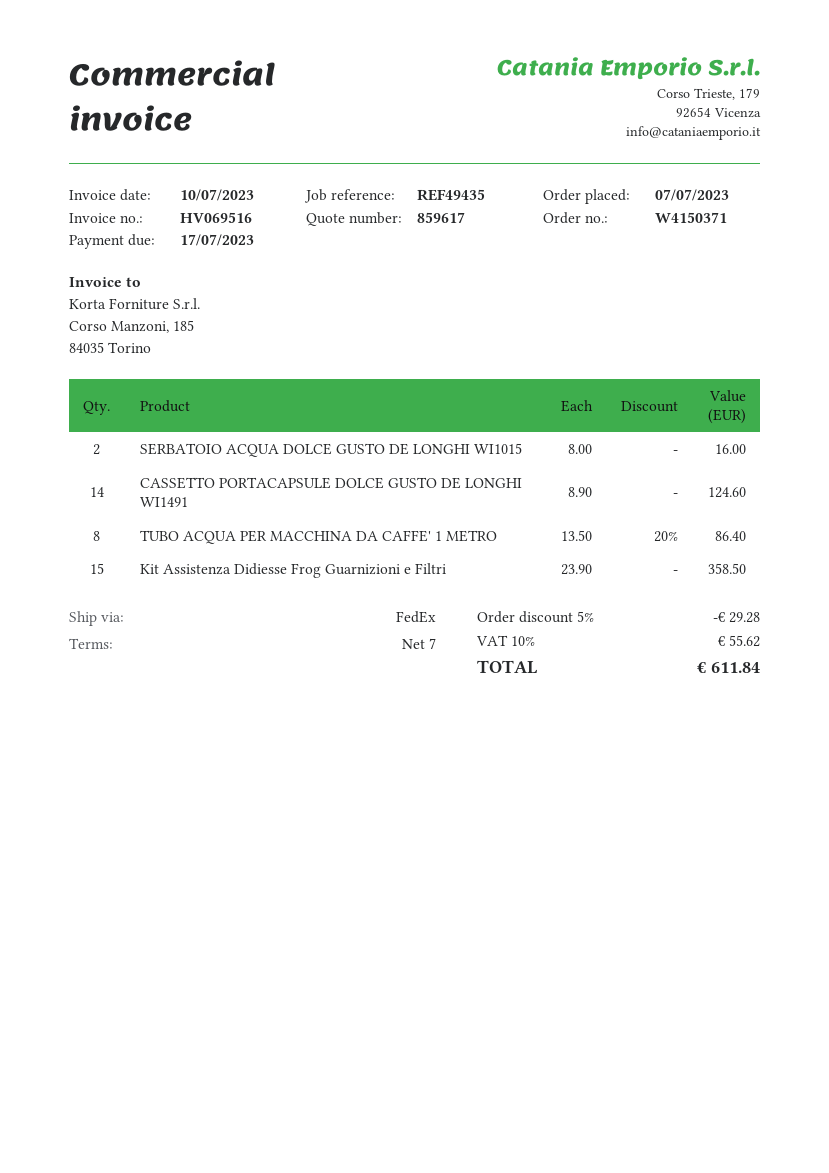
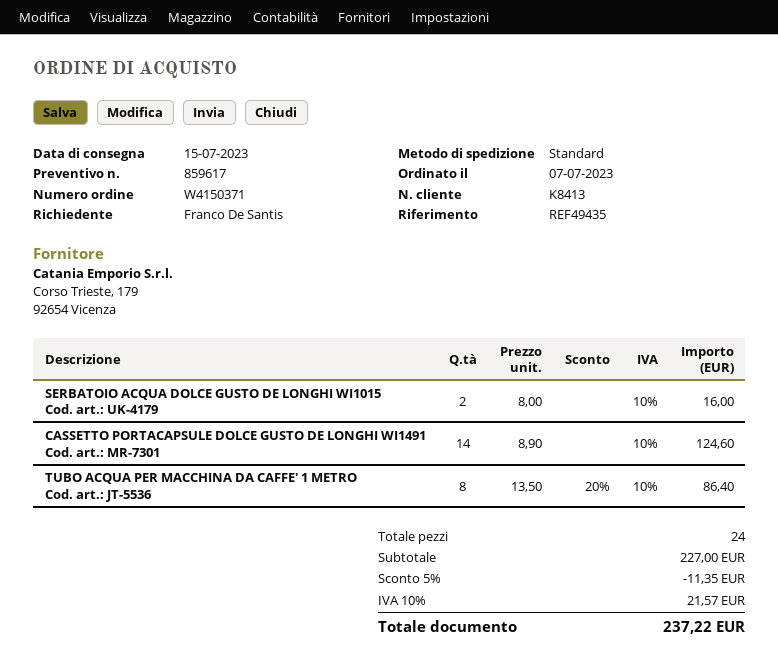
shipping method: FedEx -> standard
Kit Assistenza Didiesse Frog Guarnizioni e Filtri: 15 x 23.90 = 358.50 -> none
discount: 5% = 29.28 -> 5% = 11.35
tax: 10% = 55.62 -> 10% = 21.57
total: 611.84 -> 237.22

